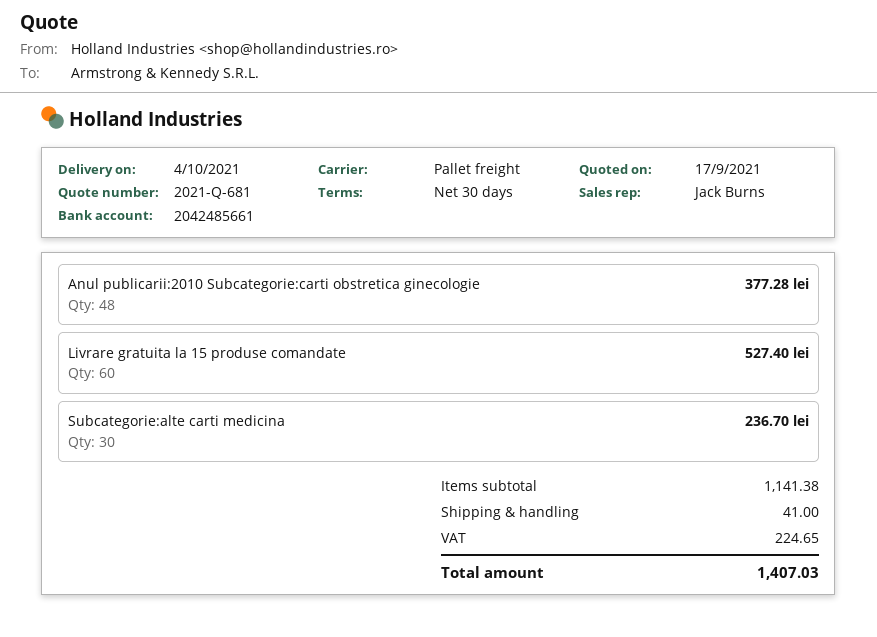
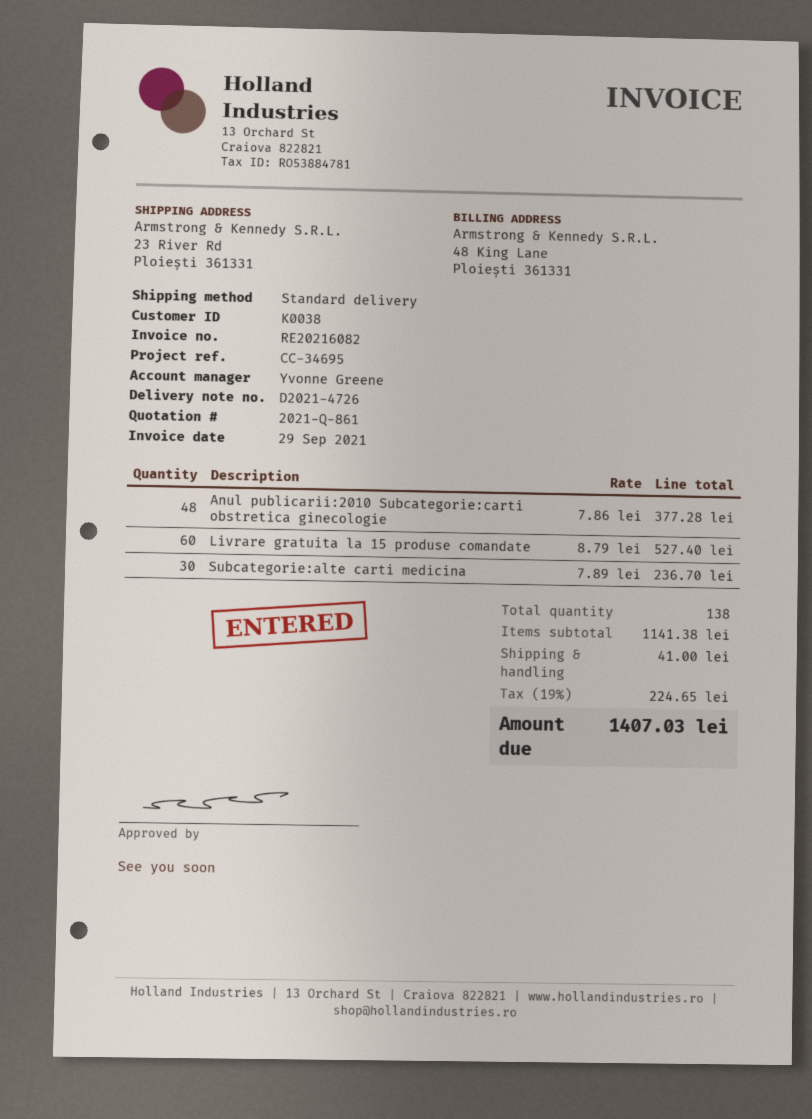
quote number: 2021-Q-681 -> 2021-Q-861
sales rep: Jack Burns -> Yvonne Greene
shipping method: pallet freight -> standard

